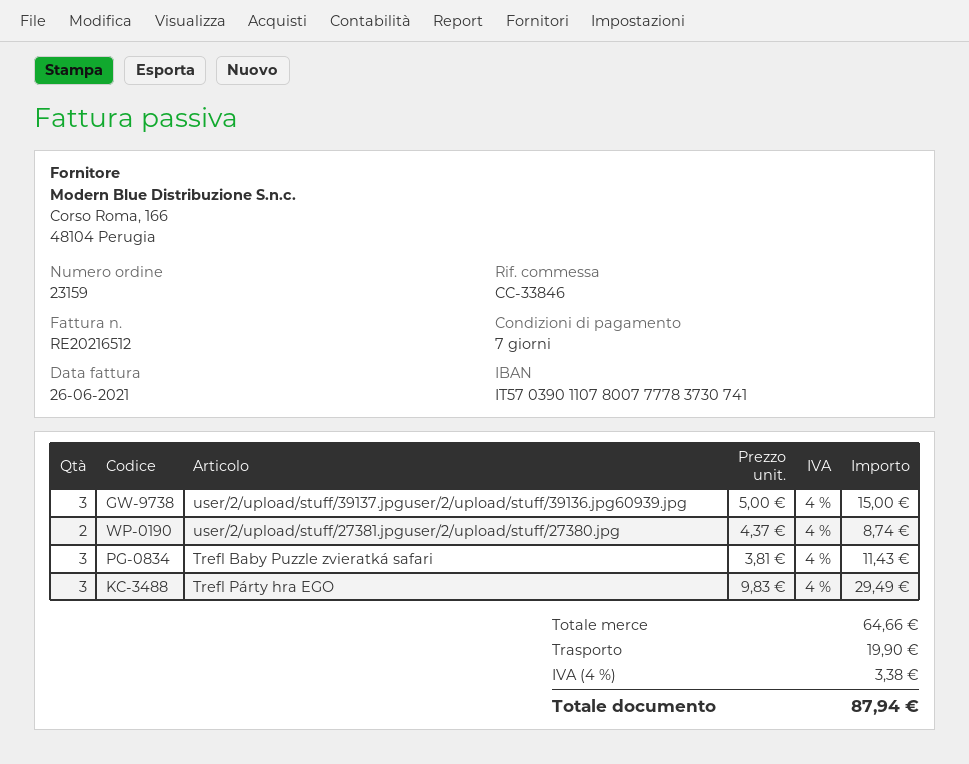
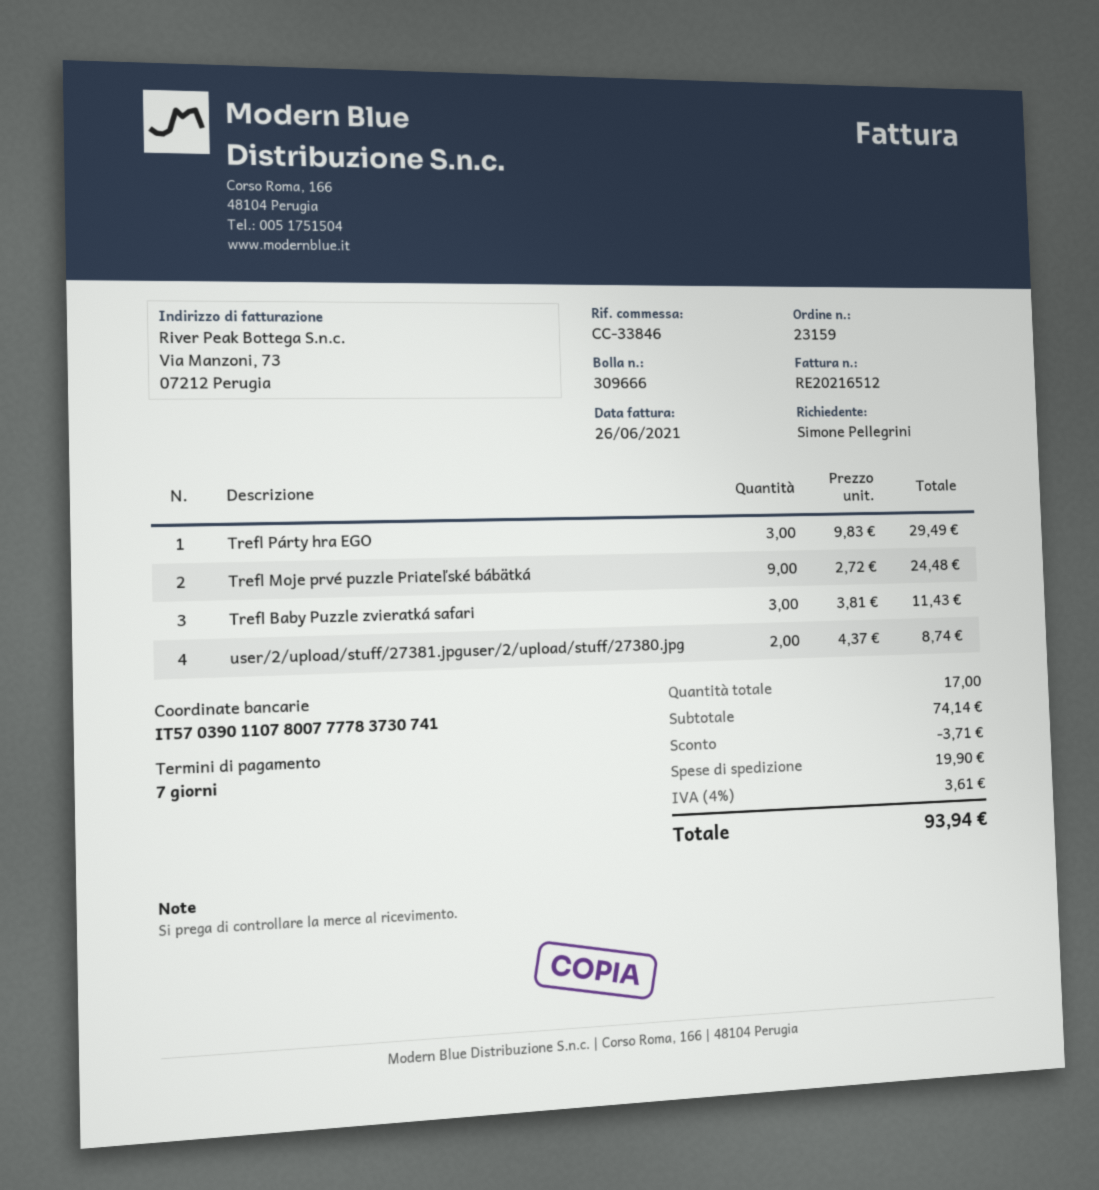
user/2/upload/stuff/39137.jpguser/2/upload/stuff/39136.jpg60939.jpg: 3 x 5.00 = 15.00 -> none
Trefl Moje prvé puzzle Priateľské bábätká: none -> 9 x 2.72 = 24.48
subtotal: 64.66 -> 74.14
discount: none -> 3.71
tax: 4% = 3.38 -> 4% = 3.61
total: 87.94 -> 93.94

